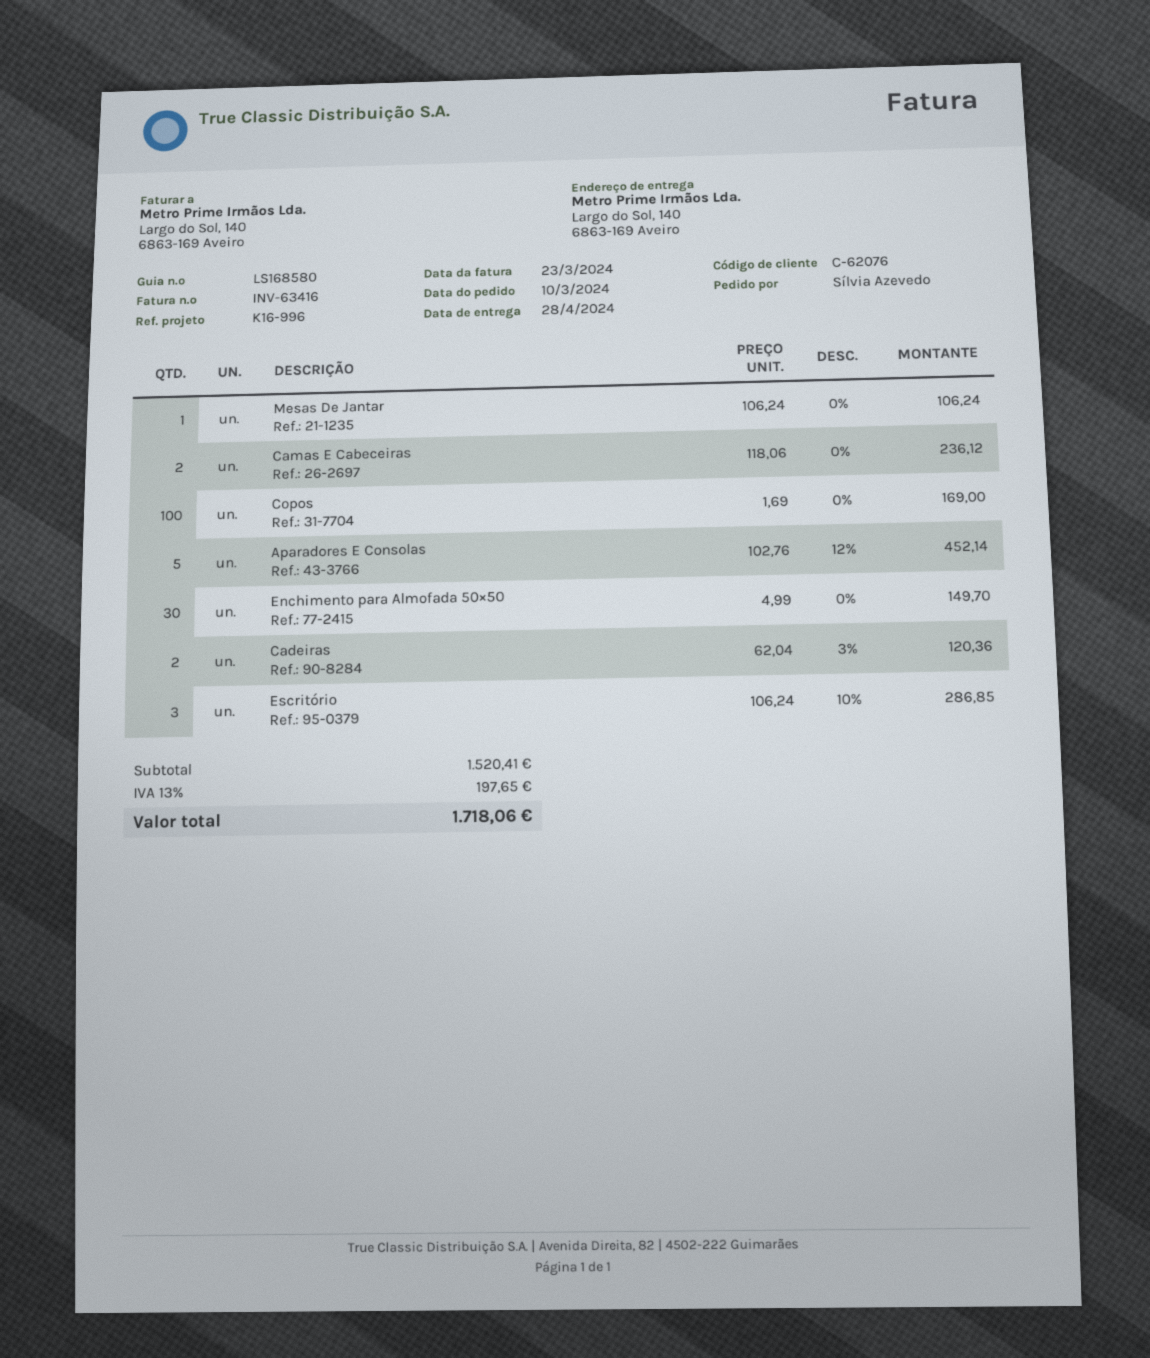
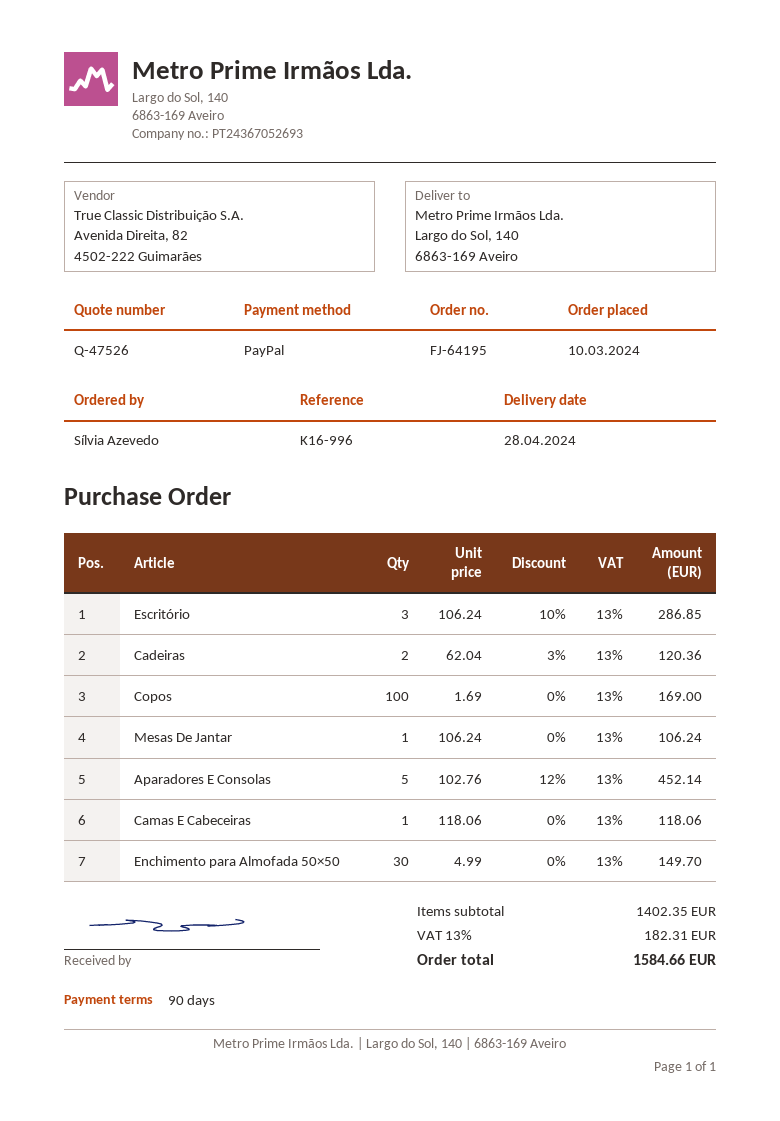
Camas E Cabeceiras: 2 x 118.06 = 236.12 -> 1 x 118.06 = 118.06
subtotal: 1520.41 -> 1402.35
tax: 13% = 197.65 -> 13% = 182.31
total: 1718.06 -> 1584.66

